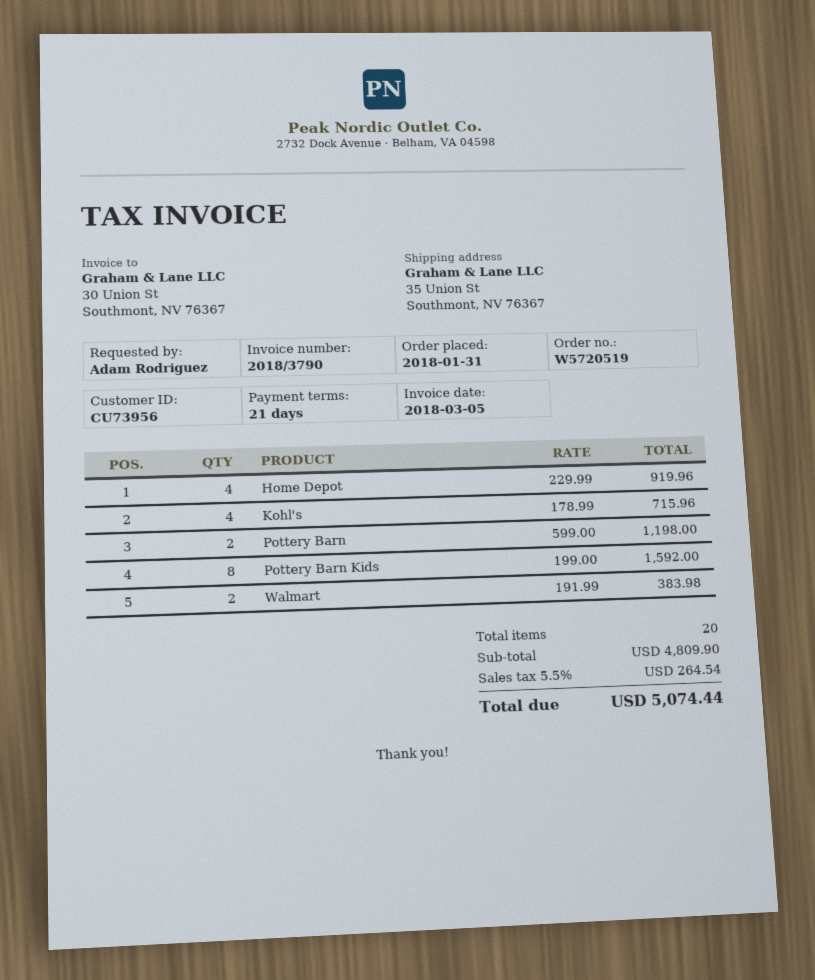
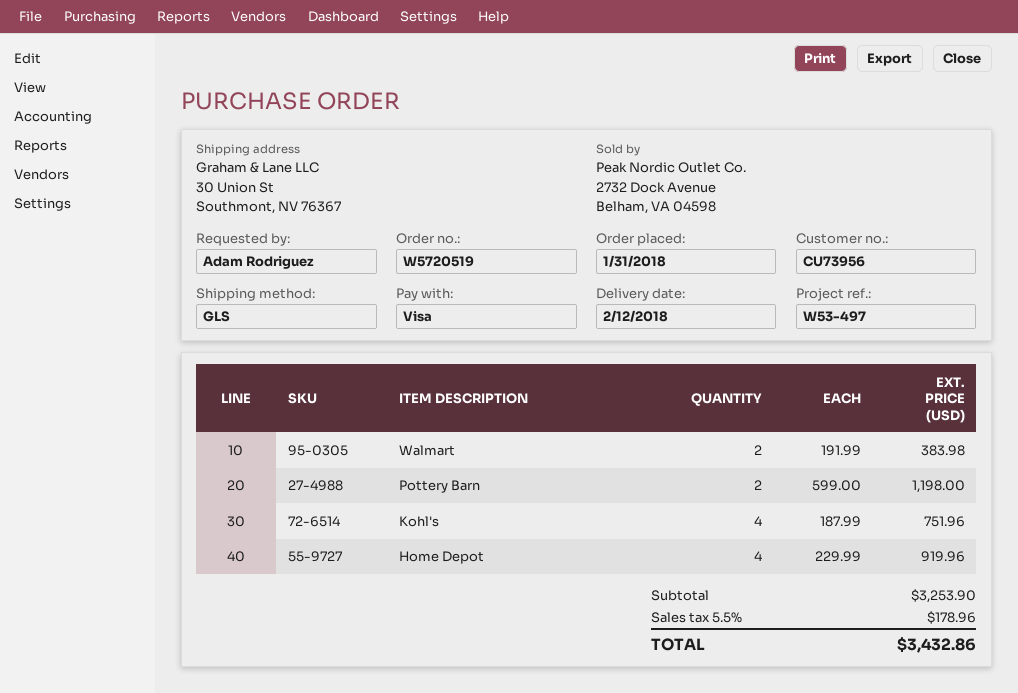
ship to: 35 Union St, Southmont, NV 76367 -> 30 Union St, Southmont, NV 76367
Kohl's: 4 x 178.99 = 715.96 -> 4 x 187.99 = 751.96
Pottery Barn Kids: 8 x 199.00 = 1592.00 -> none
subtotal: 4809.90 -> 3253.90
tax: 5.5% = 264.54 -> 5.5% = 178.96
total: 5074.44 -> 3432.86

